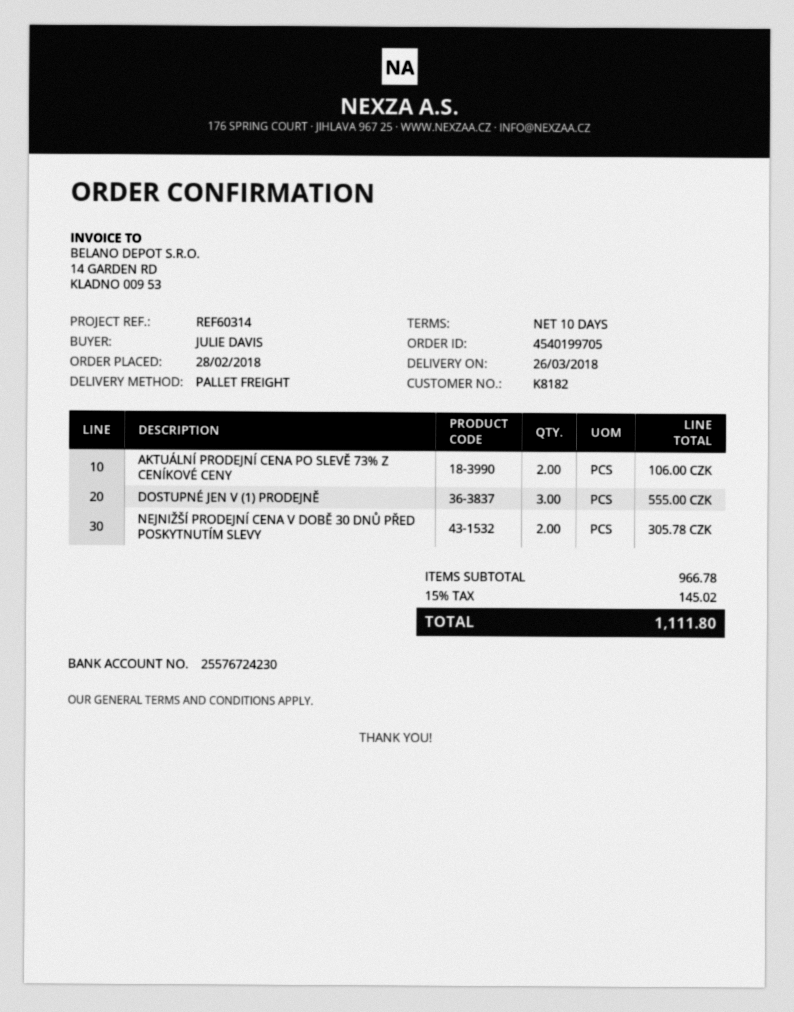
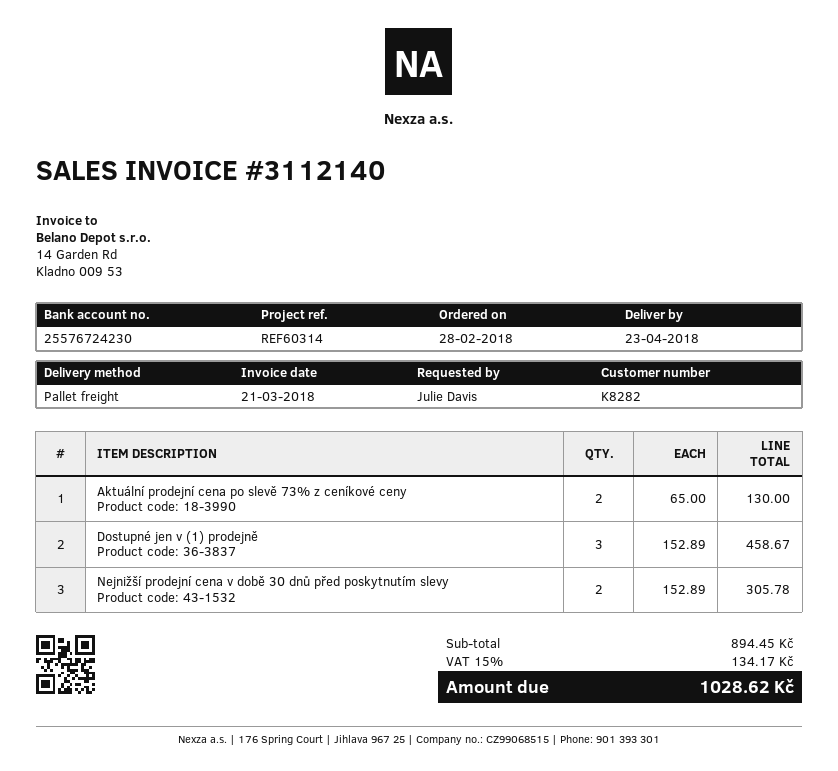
delivery date: 2018-03-26 -> 2018-04-23
customer number: K8182 -> K8282
AKTUÁLNÍ PRODEJNÍ CENA PO SLEVĚ 73% Z CENÍKOVÉ CENY: 2 for 106.00 -> 2 for 130.00
DOSTUPNÉ JEN V (1) PRODEJNĚ: 3 for 555.00 -> 3 for 458.67
subtotal: 966.78 -> 894.45
tax: 15% = 145.02 -> 15% = 134.17
total: 1111.80 -> 1028.62

